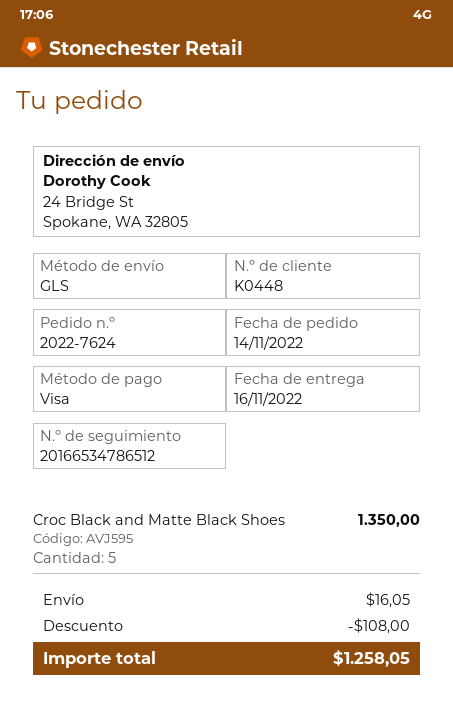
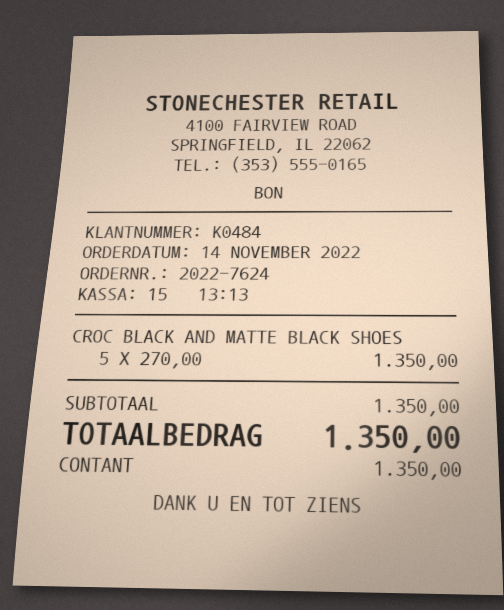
customer number: K0448 -> K0484
payment method: Visa -> cash
discount: 108.00 -> none
shipping: 16.05 -> none
total: 1258.05 -> 1350.00

